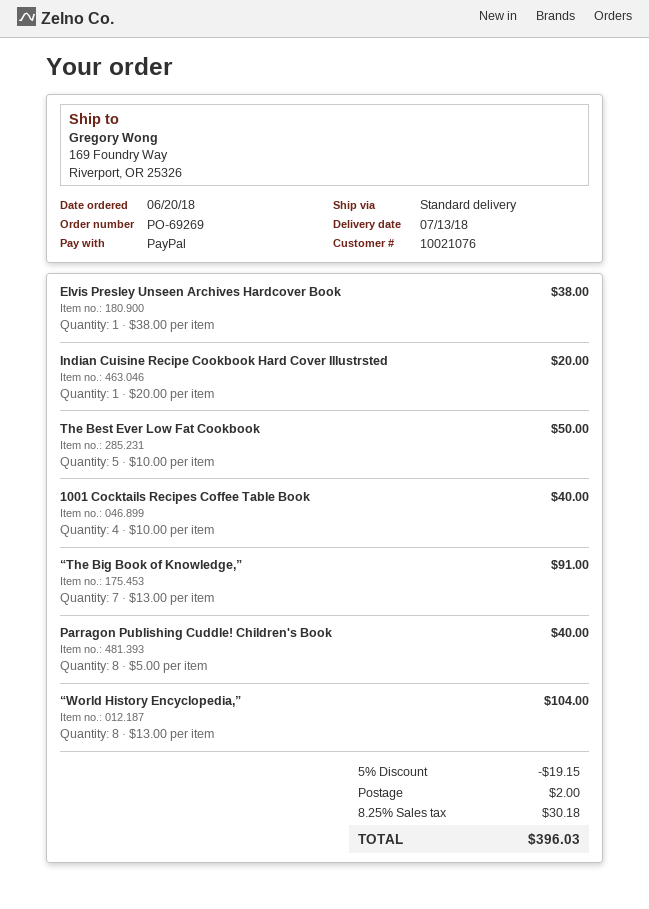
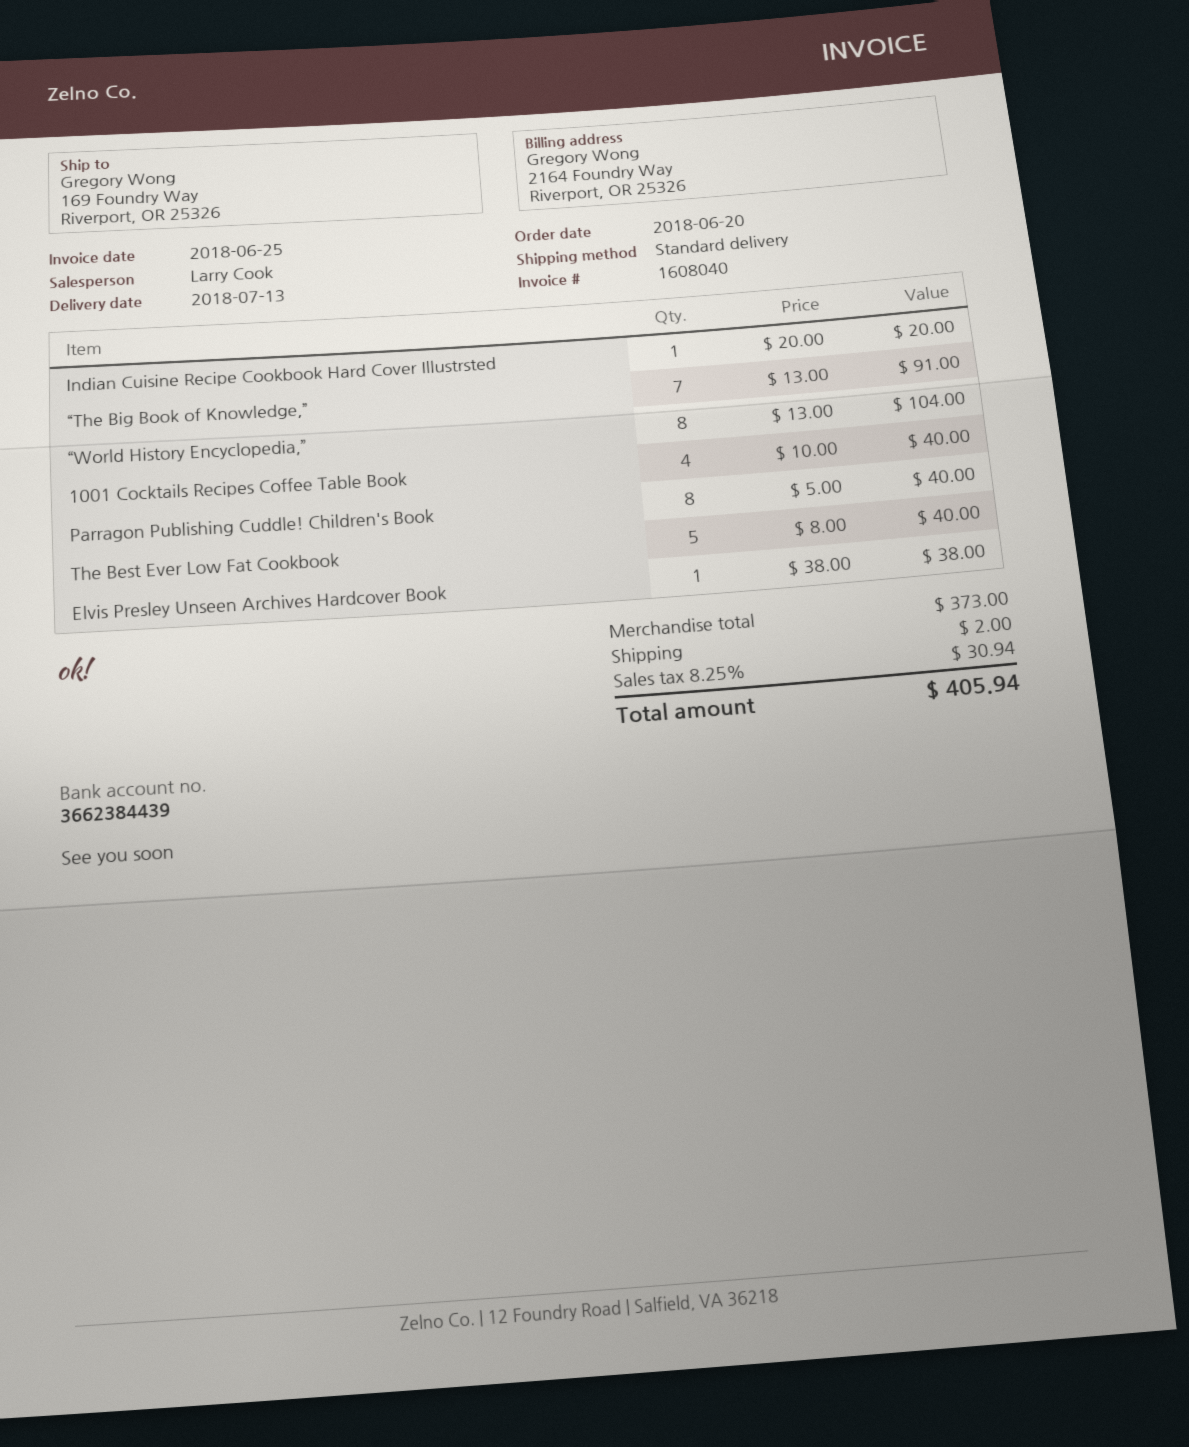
The Best Ever Low Fat Cookbook: 5 x 10.00 = 50.00 -> 5 x 8.00 = 40.00
discount: 5% = 19.15 -> none
tax: 8.25% = 30.18 -> 8.25% = 30.94
total: 396.03 -> 405.94

